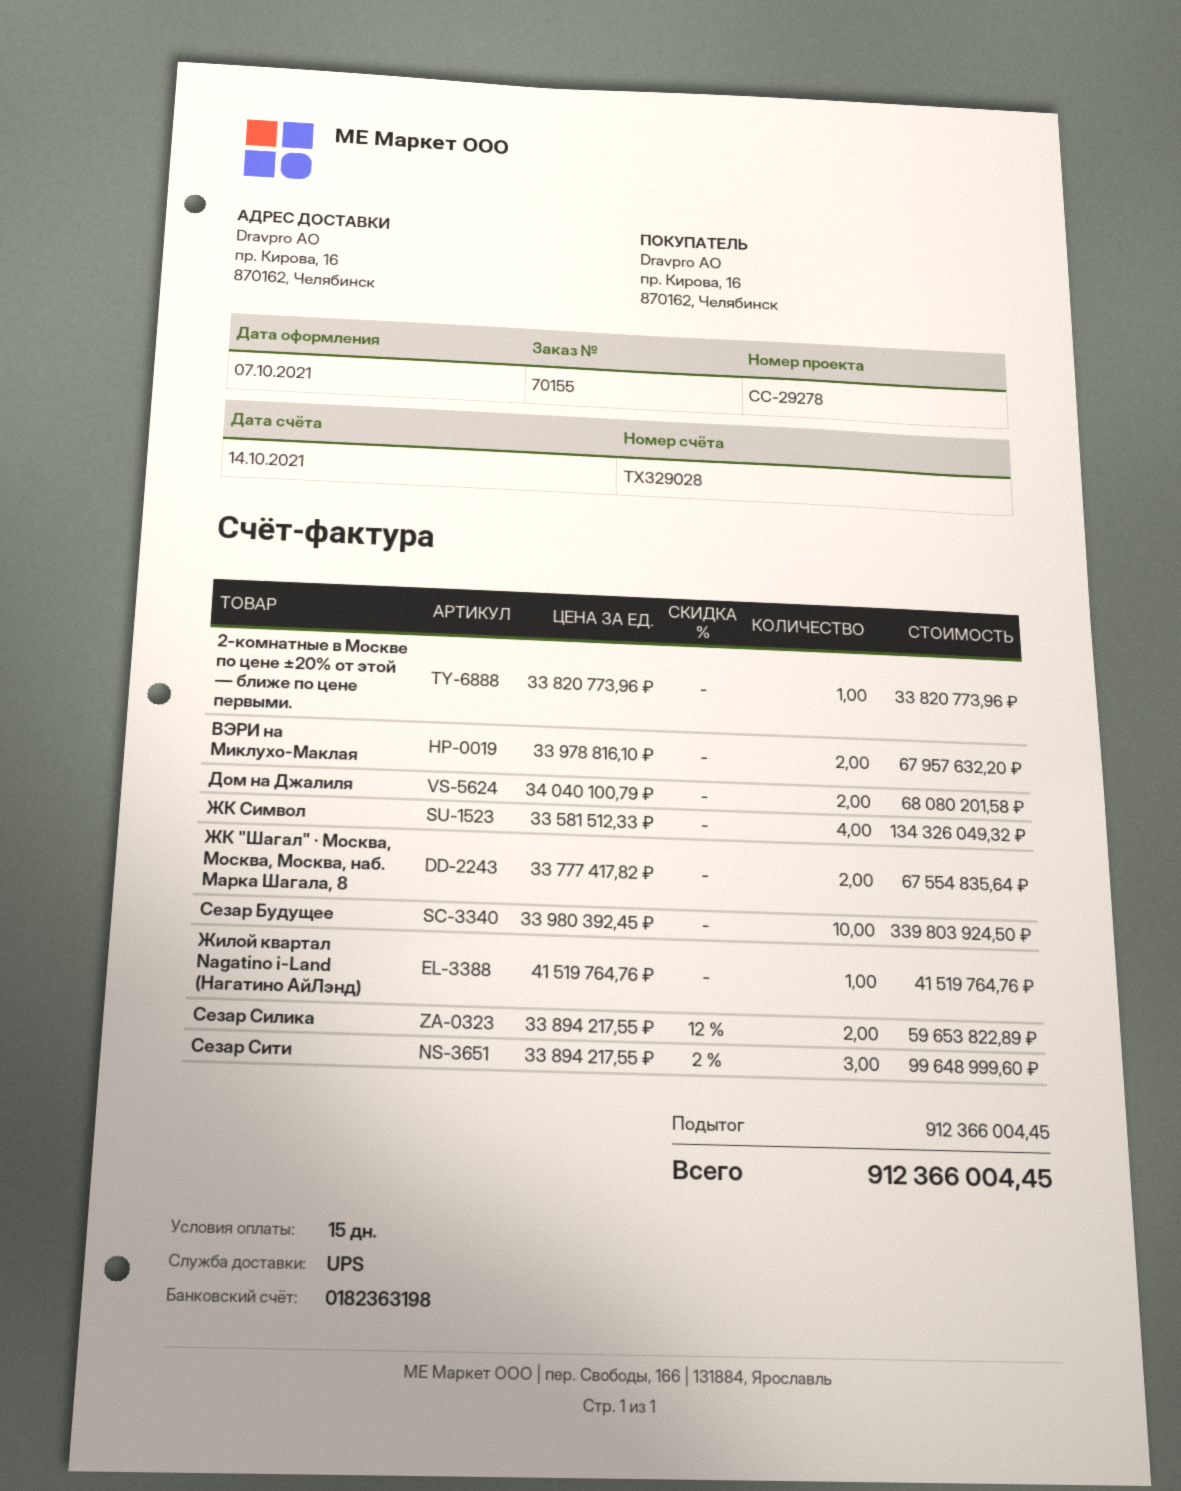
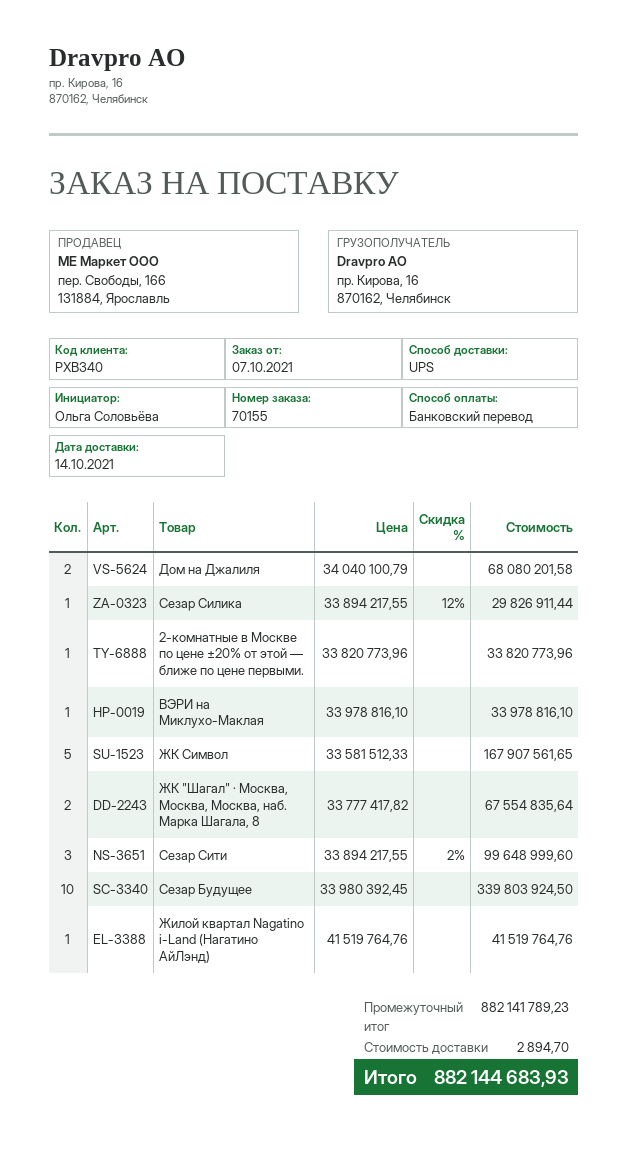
ВЭРИ на Миклухо-Маклая: 2 x 33978816.10 = 67957632.20 -> 1 x 33978816.10 = 33978816.10
ЖК Символ: 4 x 33581512.33 = 134326049.32 -> 5 x 33581512.33 = 167907561.65
Сезар Силика: 2 x 33894217.55 - 12% = 59653822.89 -> 1 x 33894217.55 - 12% = 29826911.44
subtotal: 912366004.45 -> 882141789.23
shipping: none -> 2894.70
total: 912366004.45 -> 882144683.93

